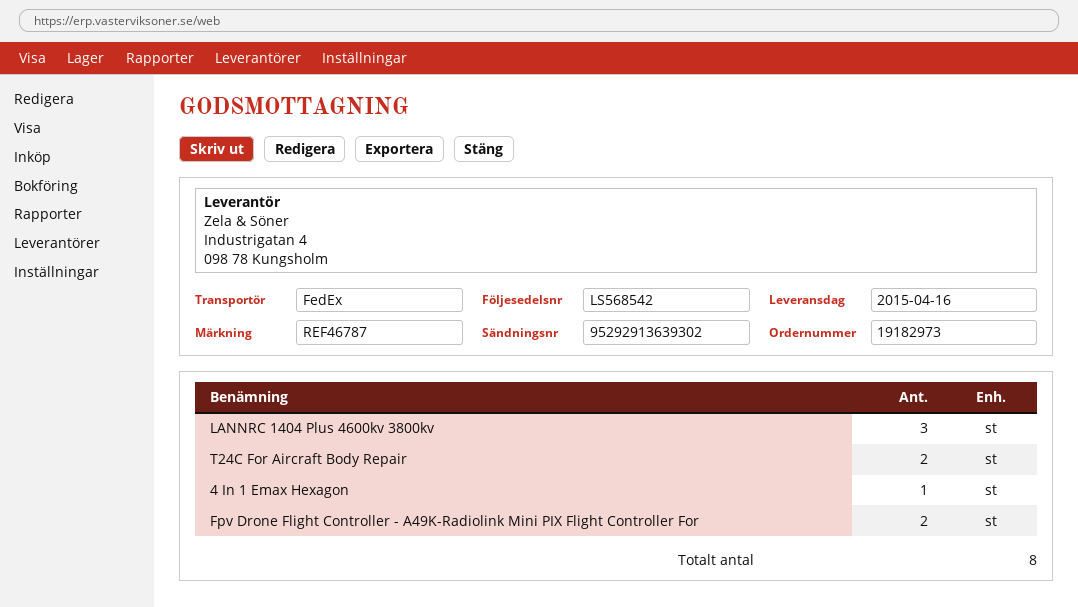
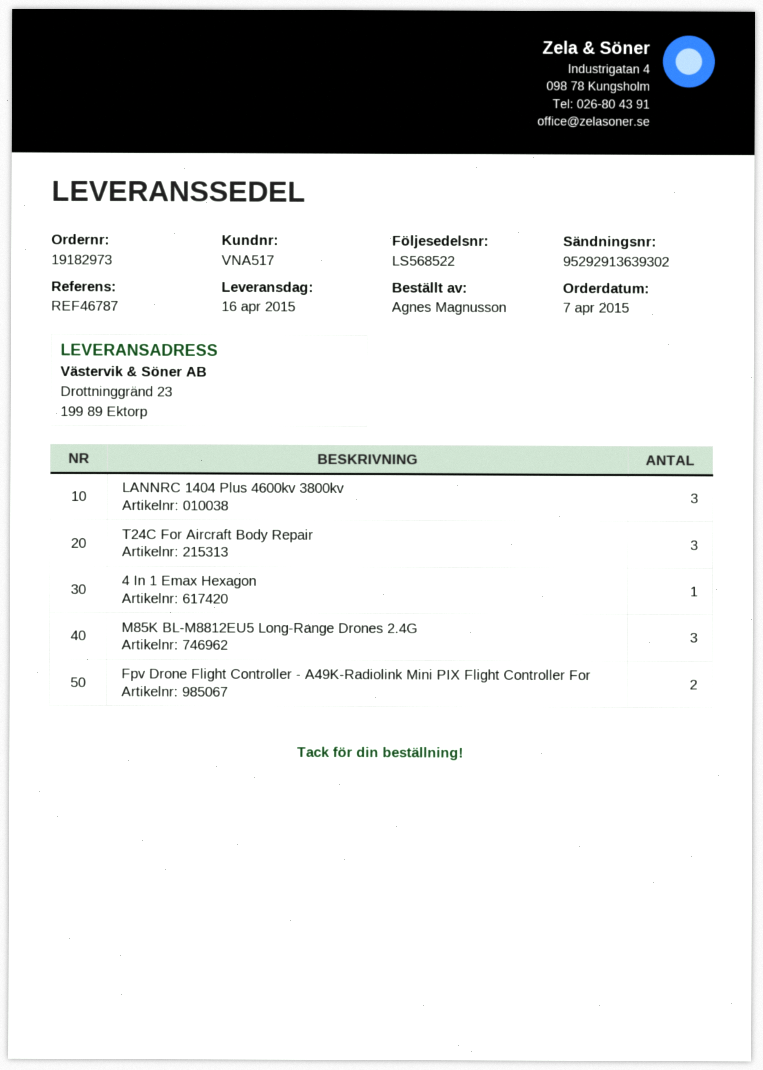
delivery note number: LS568542 -> LS568522
T24C For Aircraft Body Repair: 2 -> 3
M85K BL-M8812EU5 Long-Range Drones 2.4G: none -> 3

